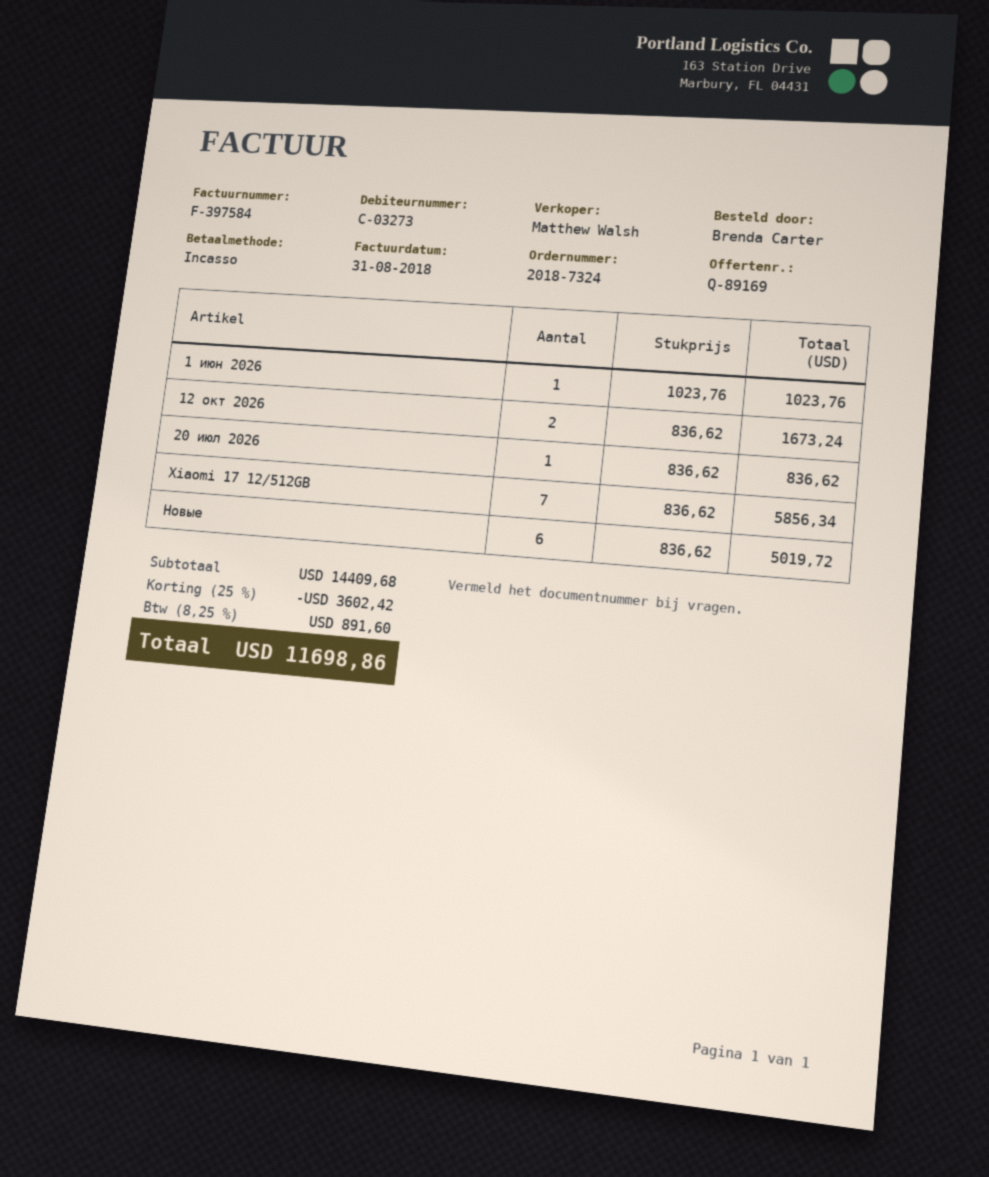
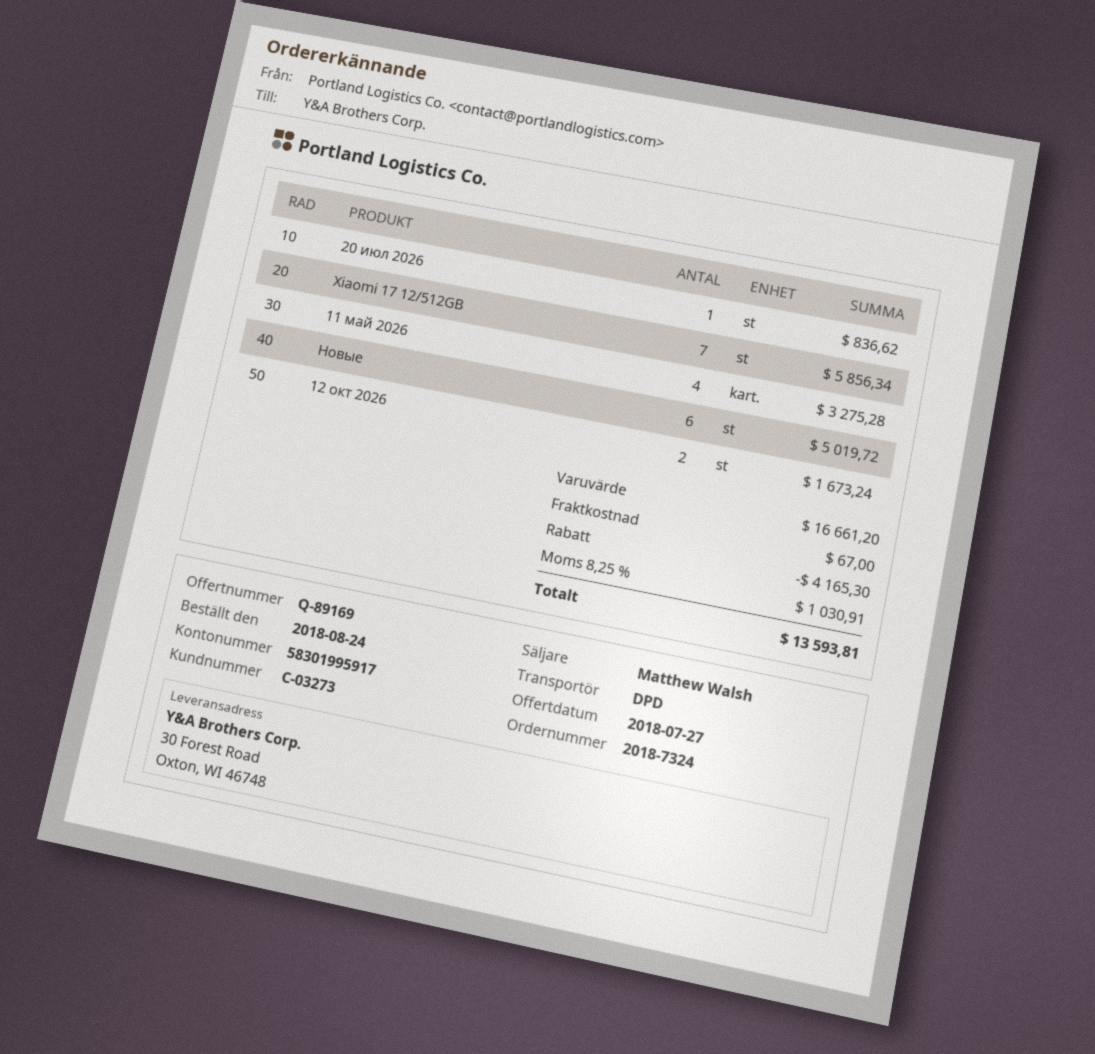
1 июн 2026: 1 for 1023.76 -> none
11 май 2026: none -> 4 for 3275.28
subtotal: 14409.68 -> 16661.20
discount: 3602.42 -> 4165.30
shipping: none -> 67.00
tax: 8.25% = 891.60 -> 8.25% = 1030.91
total: 11698.86 -> 13593.81

